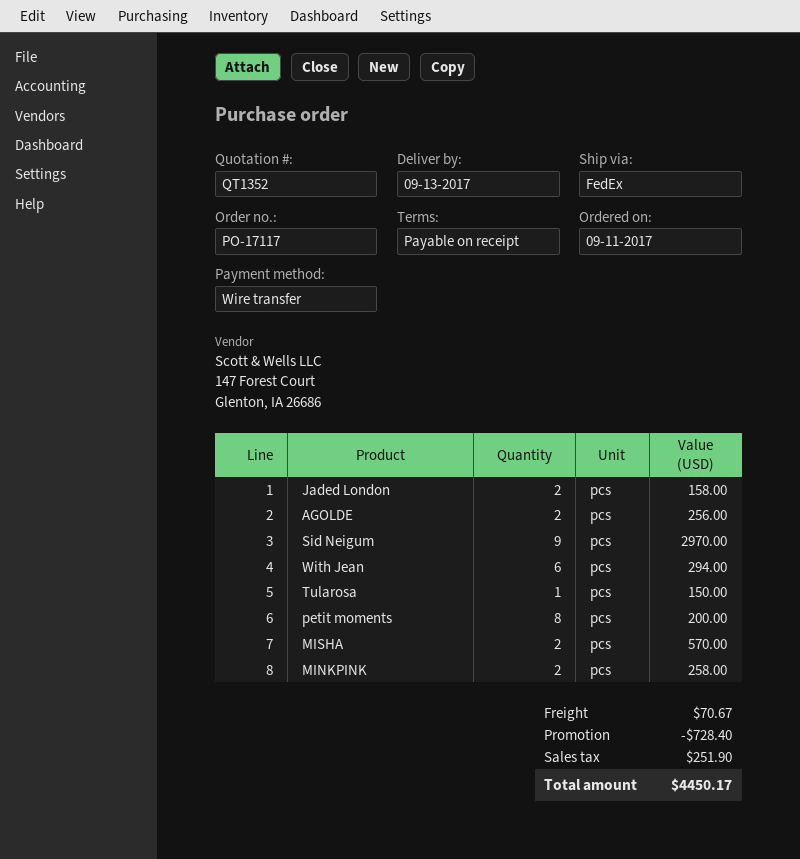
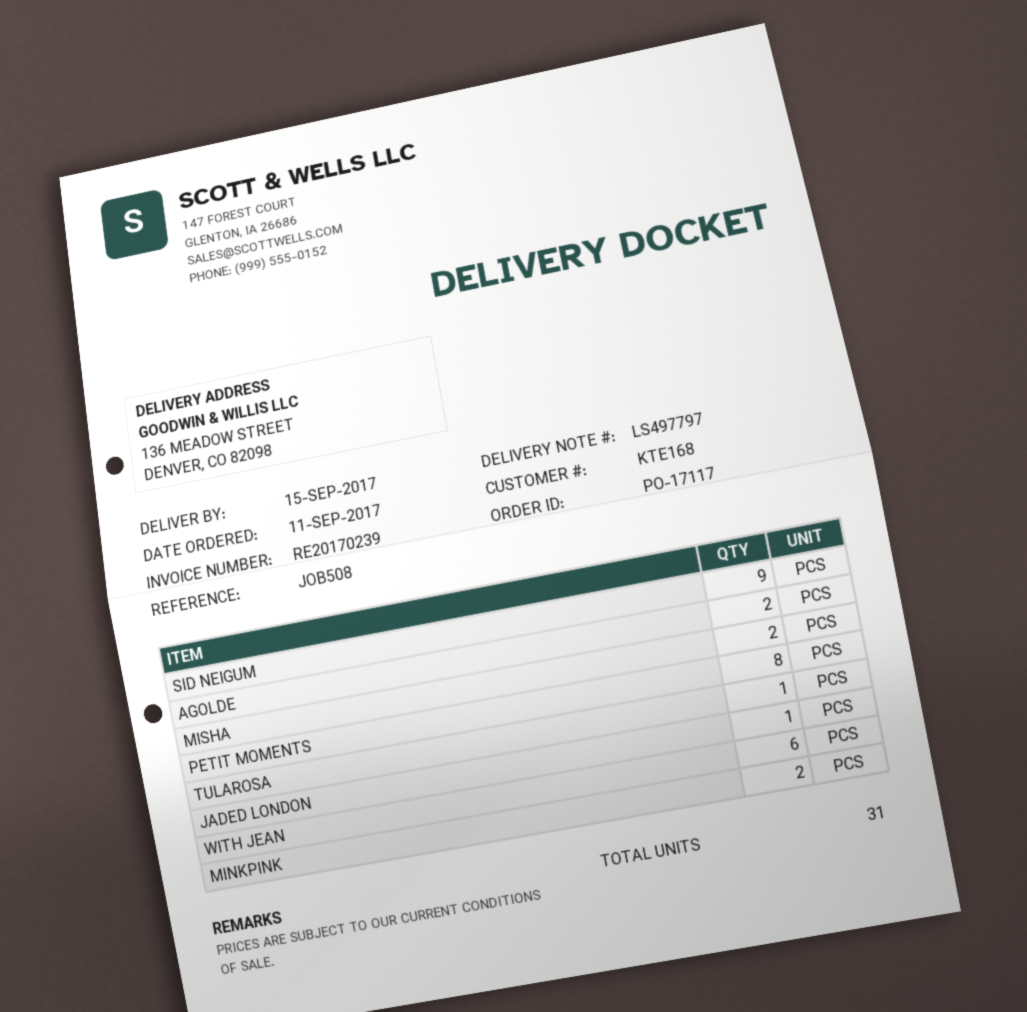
delivery date: 2017-09-13 -> 2017-09-15
Jaded London: 2 -> 1

